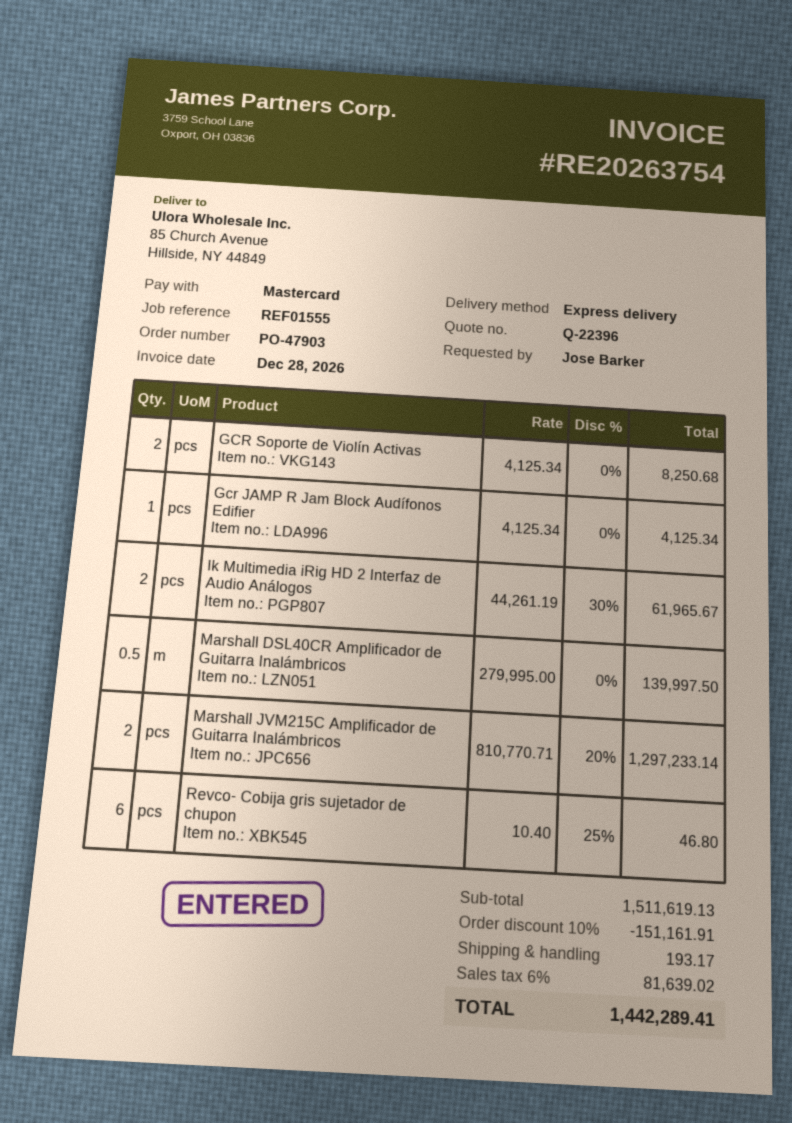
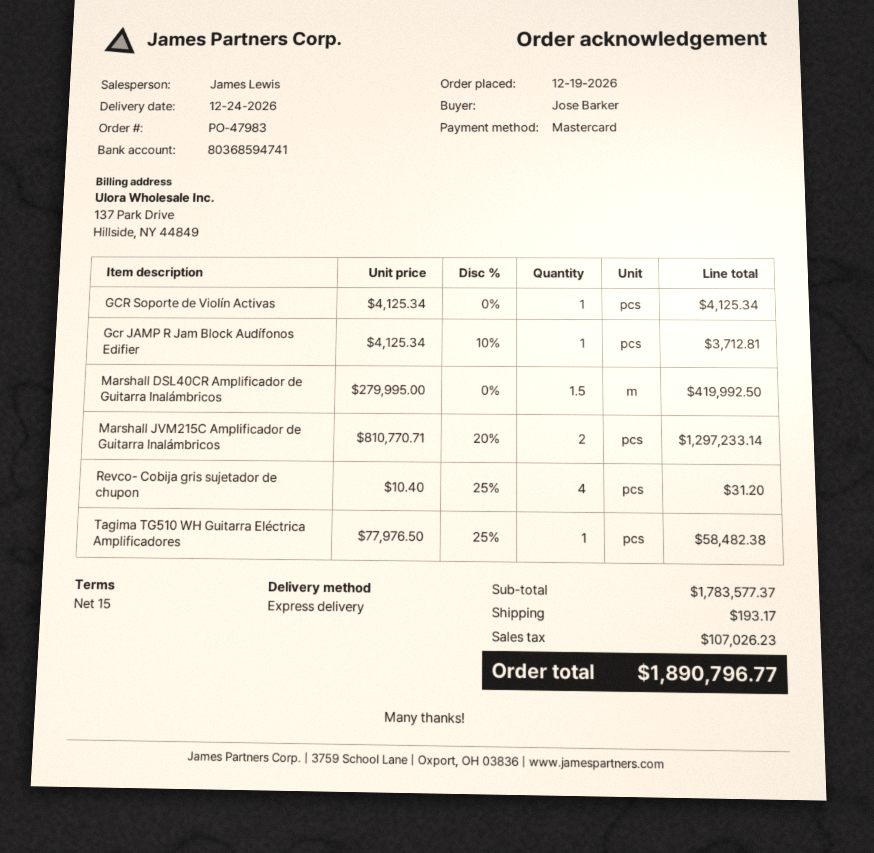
order number: PO-47903 -> PO-47983
GCR Soporte de Violín Activas: 2 x 4125.34 = 8250.68 -> 1 x 4125.34 = 4125.34
Gcr JAMP R Jam Block Audífonos Edifier: 1 x 4125.34 = 4125.34 -> 1 x 4125.34 - 10% = 3712.81
Ik Multimedia iRig HD 2 Interfaz de Audio Análogos: 2 x 44261.19 - 30% = 61965.67 -> none
Marshall DSL40CR Amplificador de Guitarra Inalámbricos: 0.5 x 279995.00 = 139997.50 -> 1.5 x 279995.00 = 419992.50
Revco- Cobija gris sujetador de chupon: 6 x 10.40 - 25% = 46.80 -> 4 x 10.40 - 25% = 31.20
Tagima TG510 WH Guitarra Eléctrica Amplificadores: none -> 1 x 77976.50 - 25% = 58482.38
subtotal: 1511619.13 -> 1783577.37
discount: 10% = 151161.91 -> none
tax: 81639.02 -> 107026.23
total: 1442289.41 -> 1890796.77

